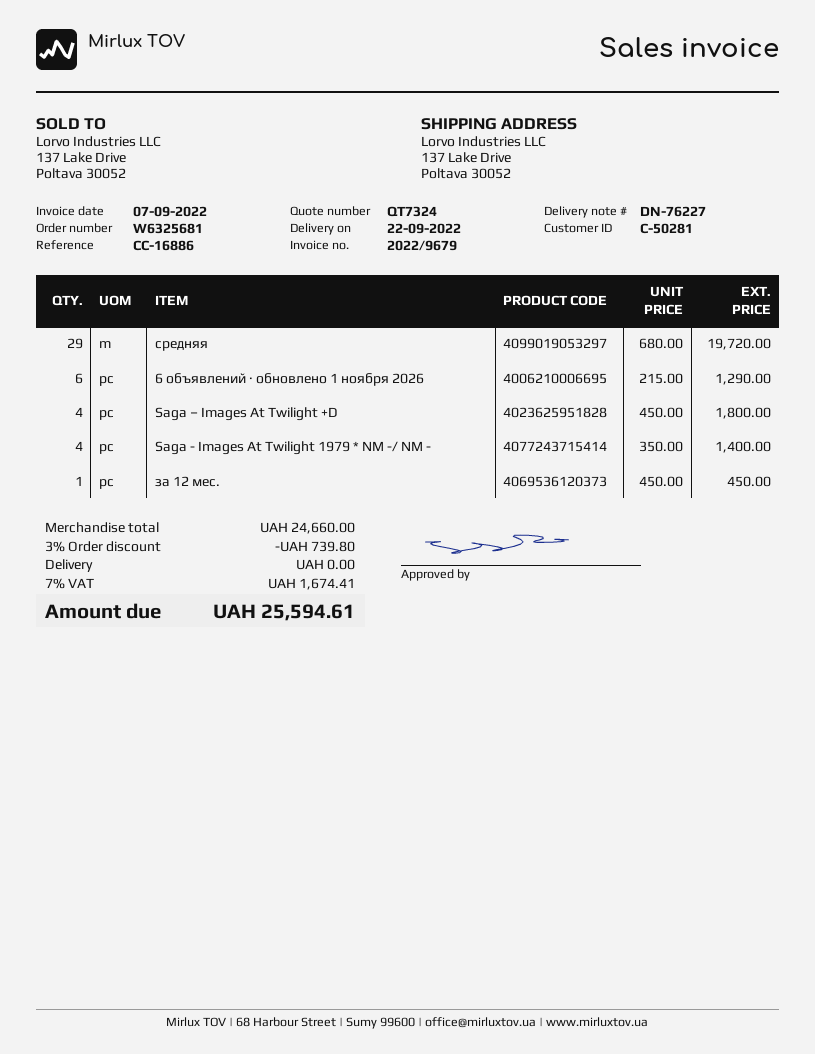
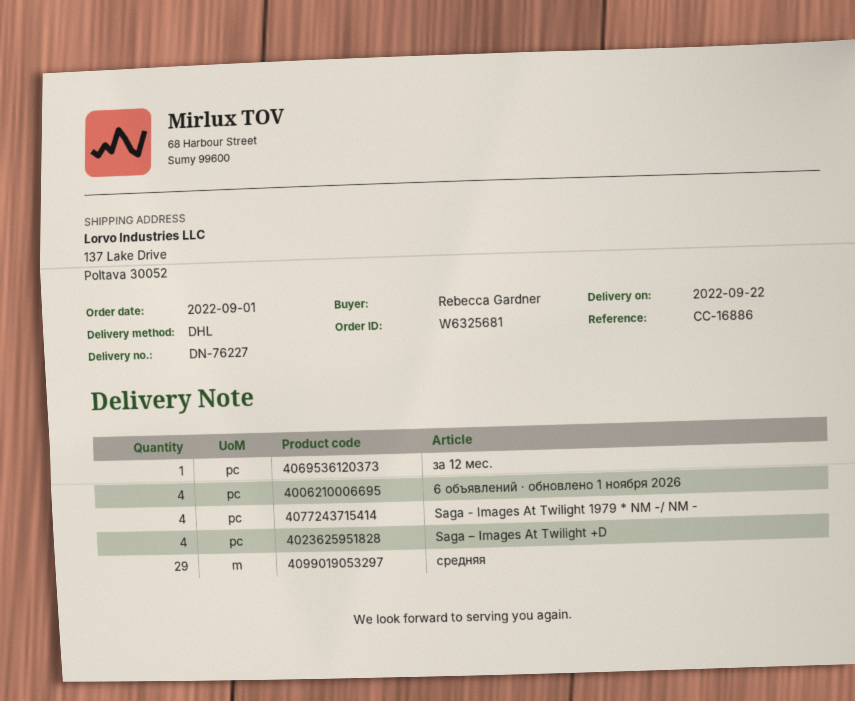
6 объявлений · обновлено 1 ноября 2026: 6 -> 4

